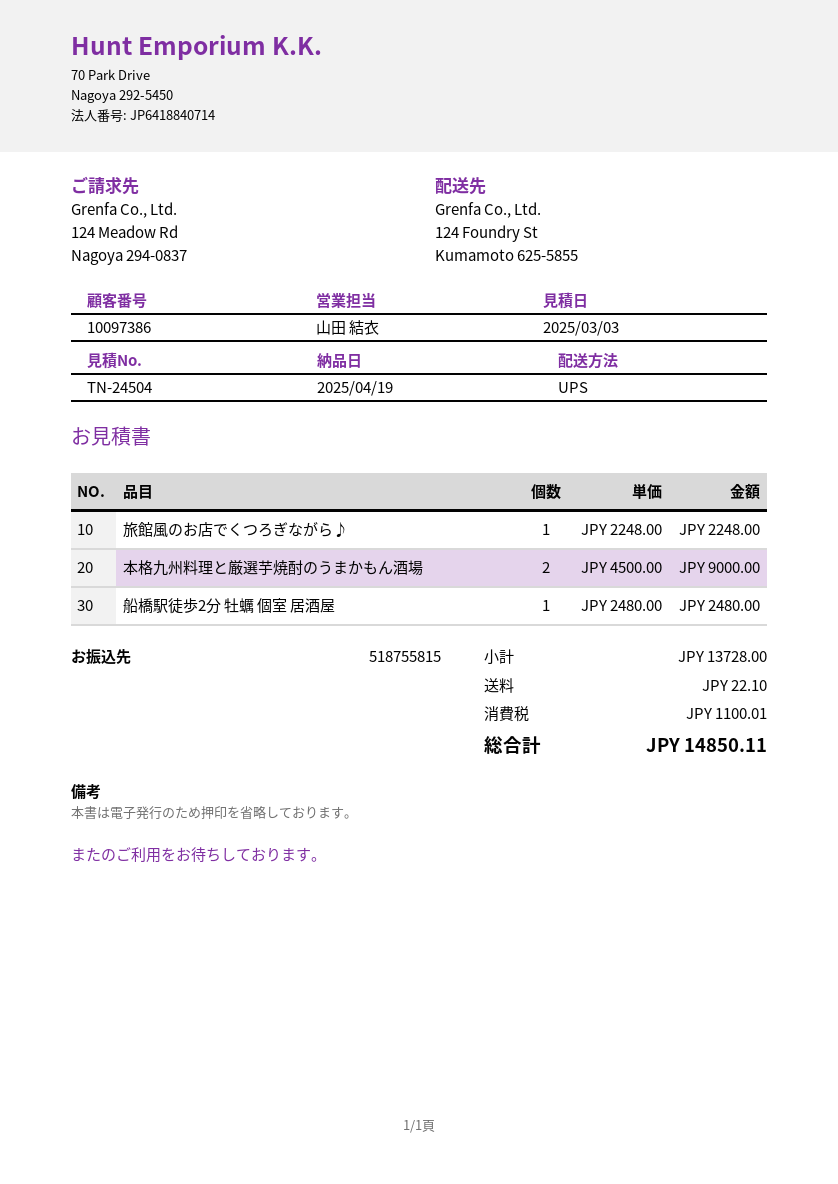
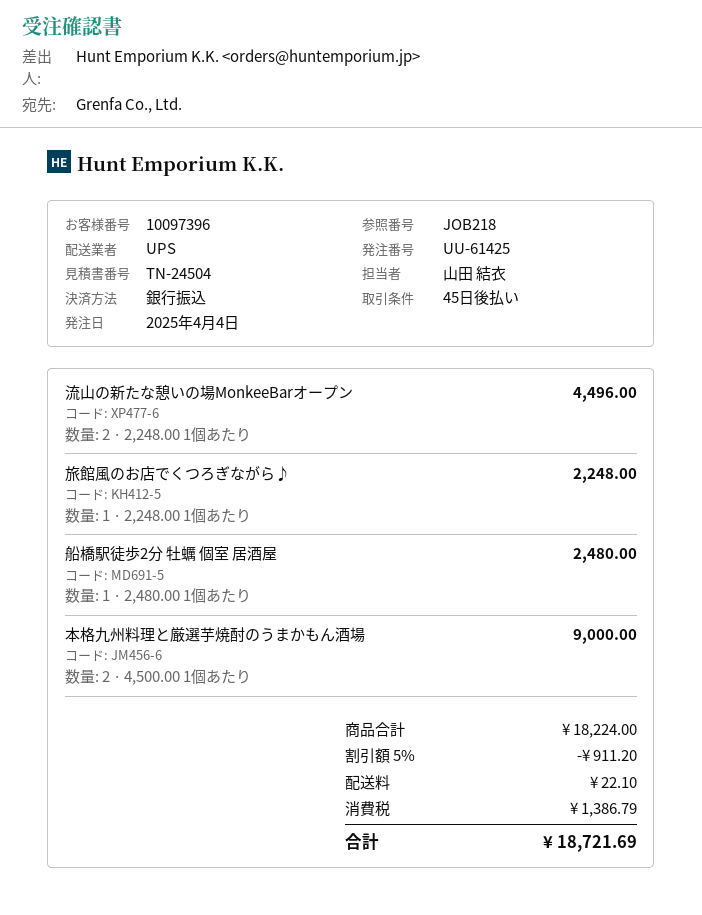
customer number: 10097386 -> 10097396
流山の新たな憩いの場MonkeeBarオープン: none -> 2 x 2248.00 = 4496.00
subtotal: 13728.00 -> 18224.00
discount: none -> 5% = 911.20
tax: 1100.01 -> 1386.79
total: 14850.11 -> 18721.69

